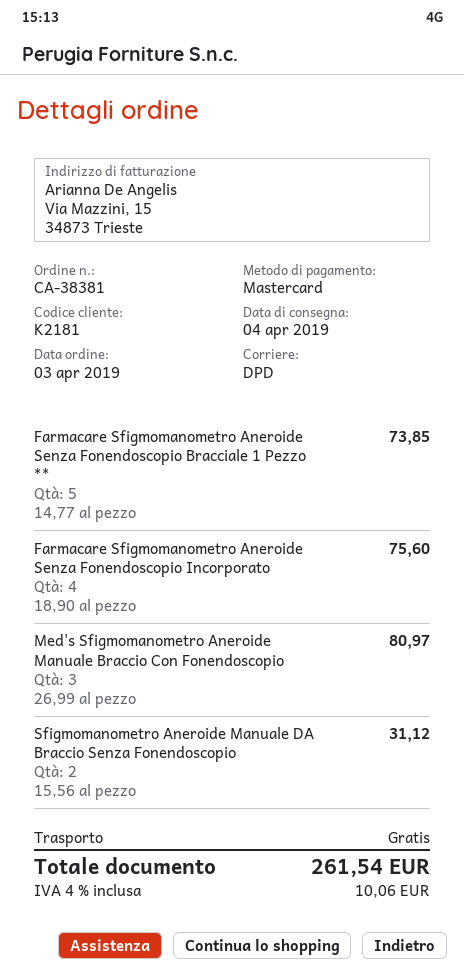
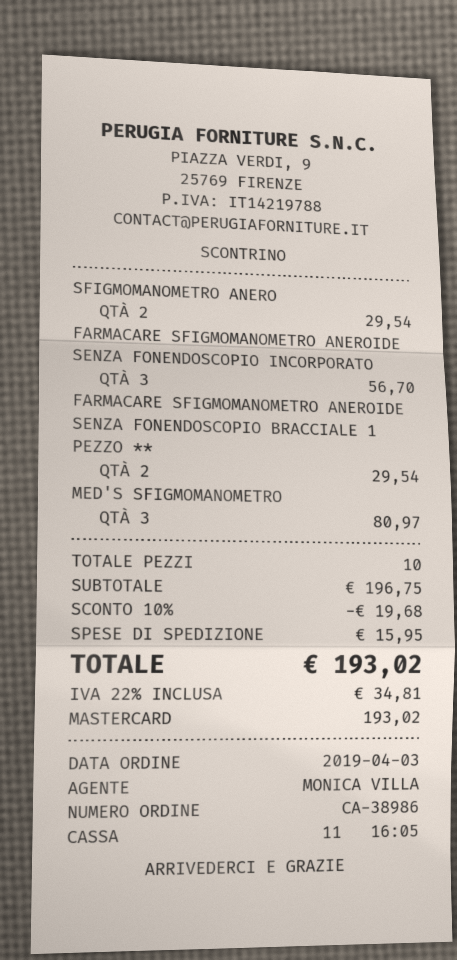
order number: CA-38381 -> CA-38986
Farmacare Sfigmomanometro Aneroide Senza Fonendoscopio Bracciale 1 Pezzo **: 5 for 73.85 -> 2 for 29.54
Farmacare Sfigmomanometro Aneroide Senza Fonendoscopio Incorporato: 4 for 75.60 -> 3 for 56.70
Sfigmomanometro Aneroide Manuale DA Braccio Senza Fonendoscopio: 2 for 31.12 -> 2 for 29.54
discount: none -> 10% = 19.68
shipping: 0.00 -> 15.95
tax: 4% = 10.06 -> 22% = 34.81
total: 261.54 -> 193.02

